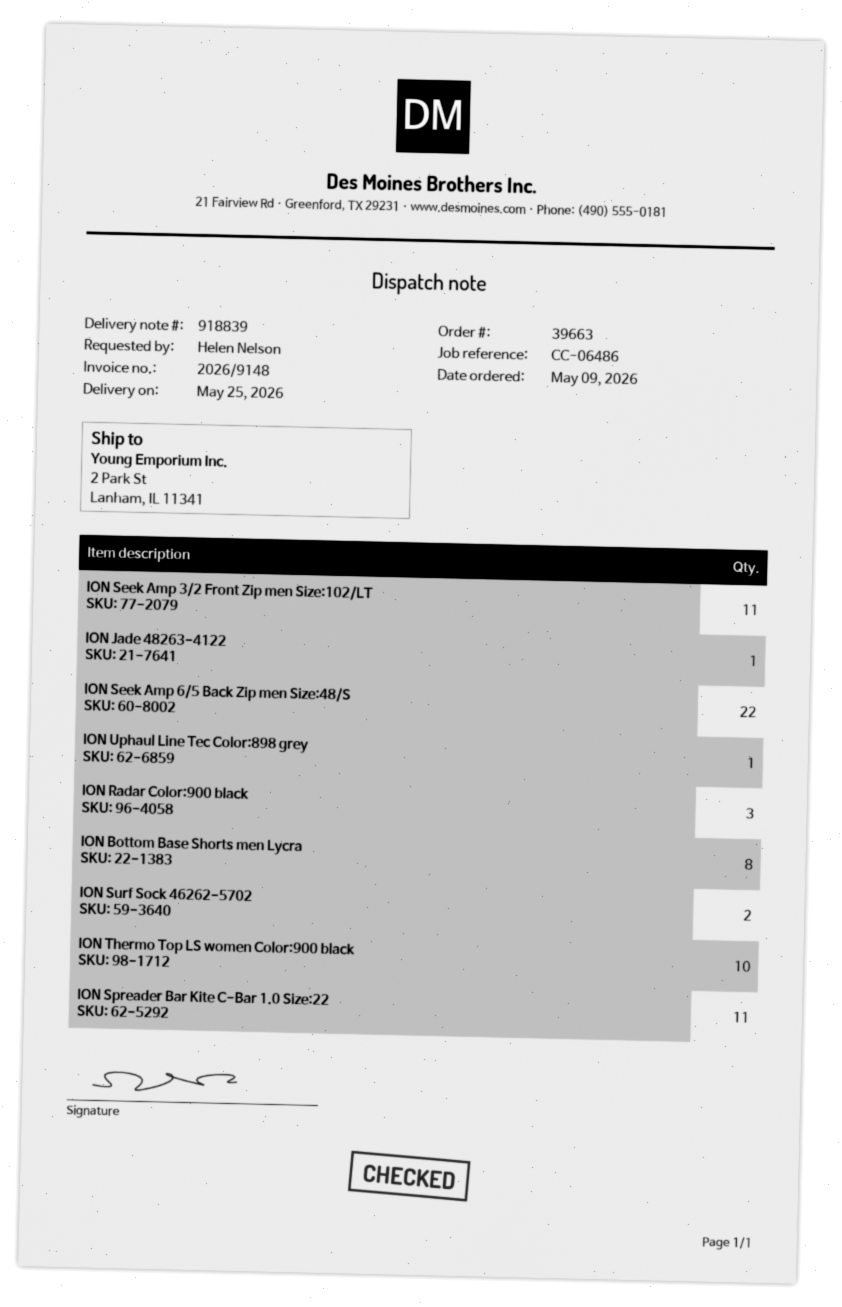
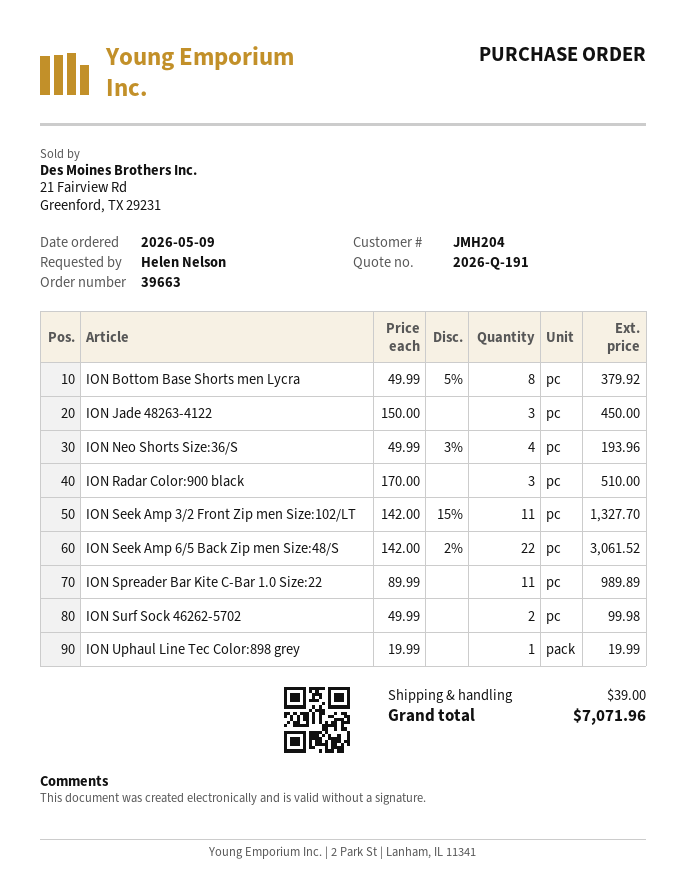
ION Jade 48263-4122: 1 -> 3
ION Thermo Top LS women Color:900 black: 10 -> none
ION Neo Shorts Size:36/S: none -> 4

